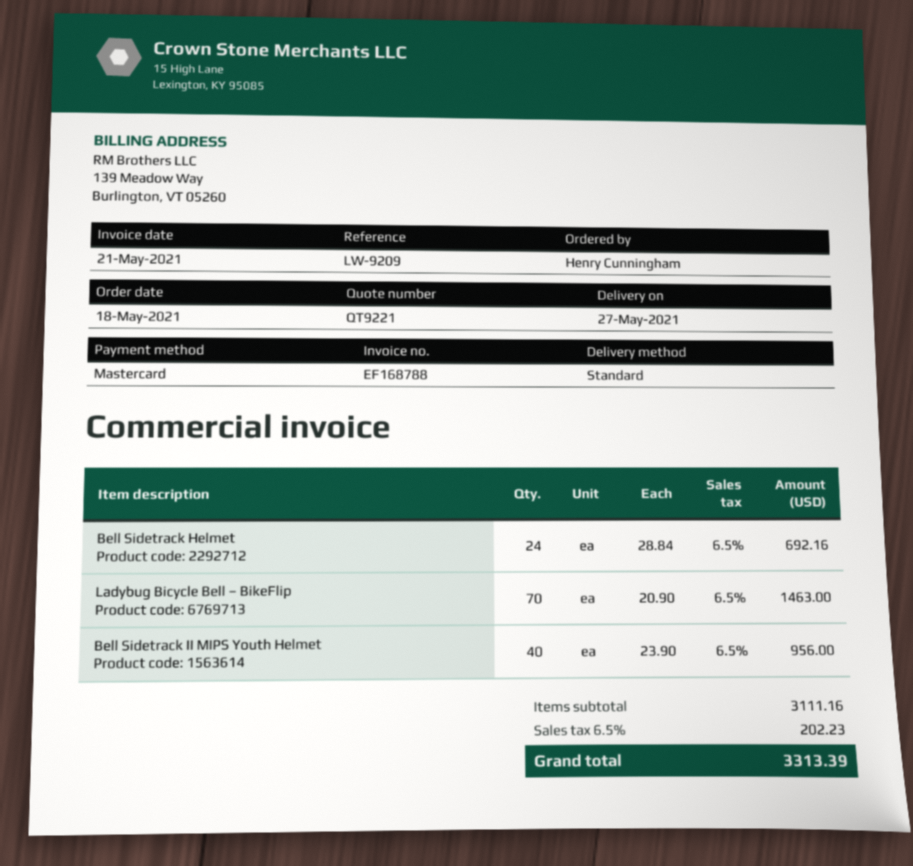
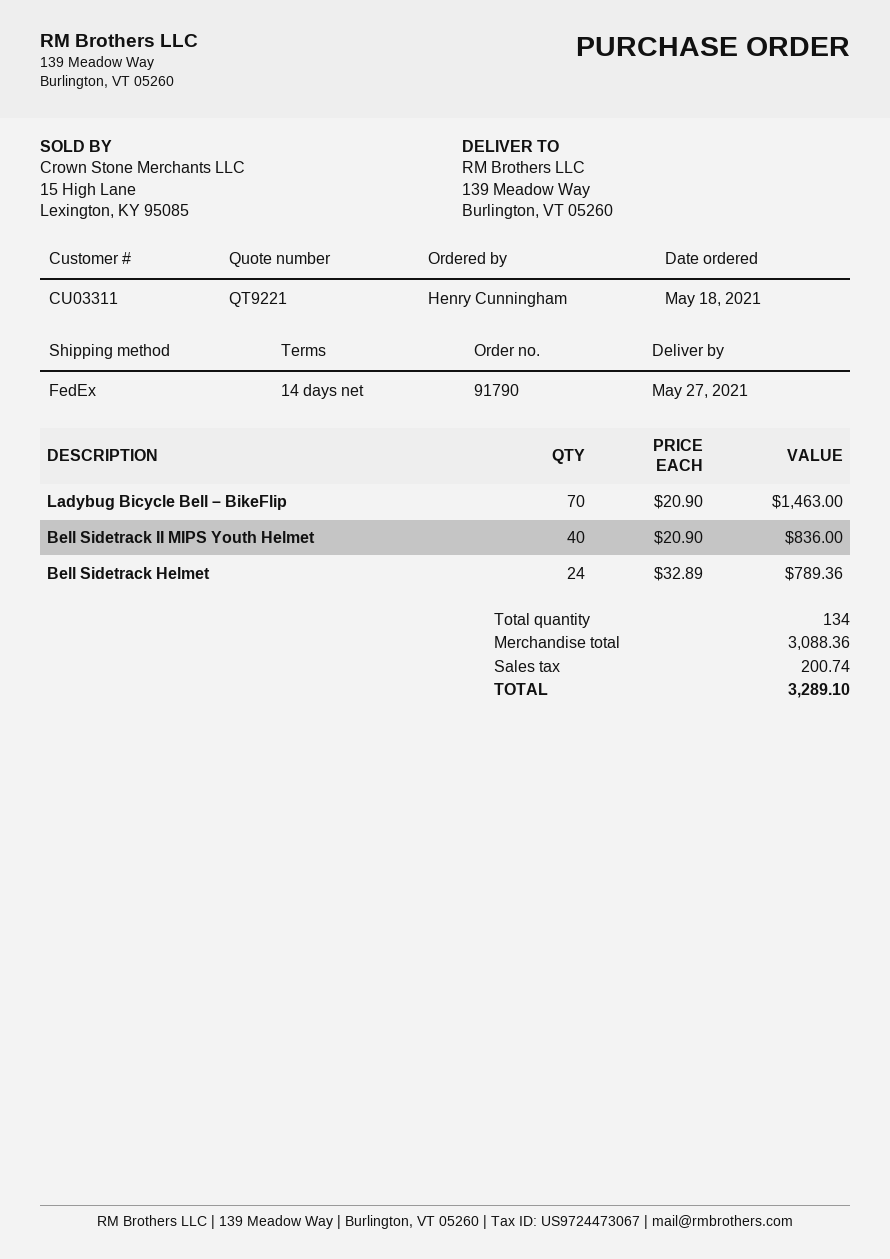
shipping method: standard -> FedEx
Bell Sidetrack Helmet: 24 x 28.84 = 692.16 -> 24 x 32.89 = 789.36
Bell Sidetrack II MIPS Youth Helmet: 40 x 23.90 = 956.00 -> 40 x 20.90 = 836.00
subtotal: 3111.16 -> 3088.36
tax: 202.23 -> 200.74
total: 3313.39 -> 3289.10

